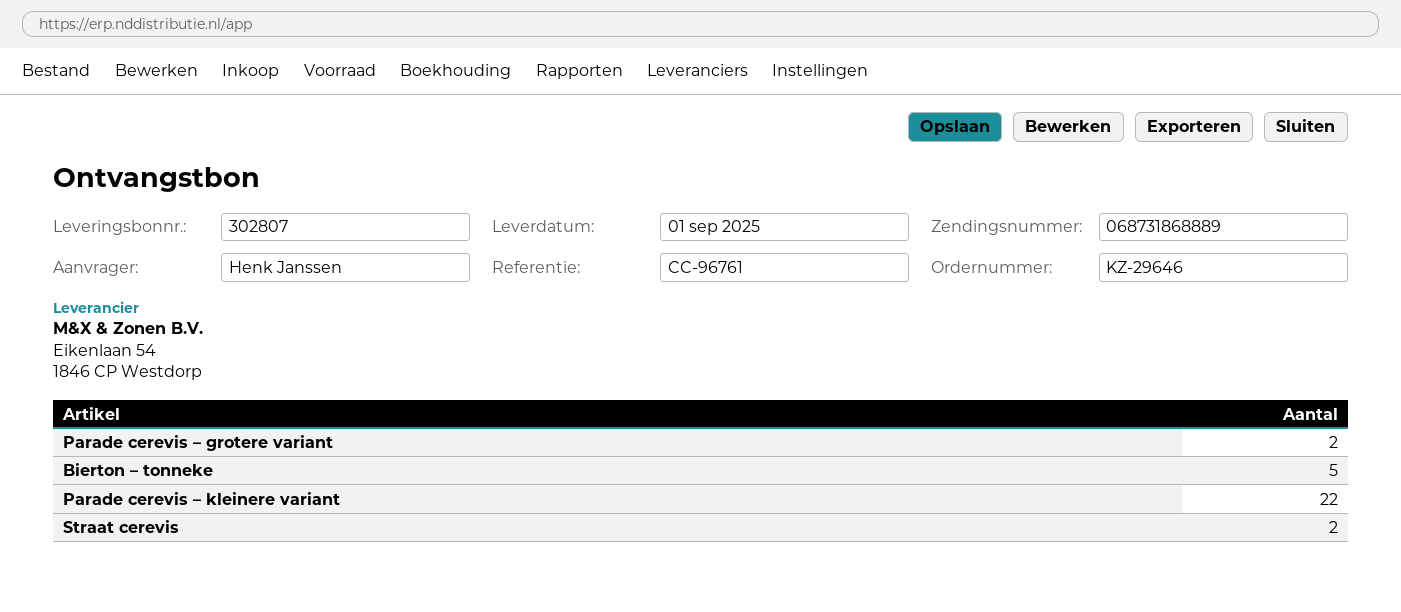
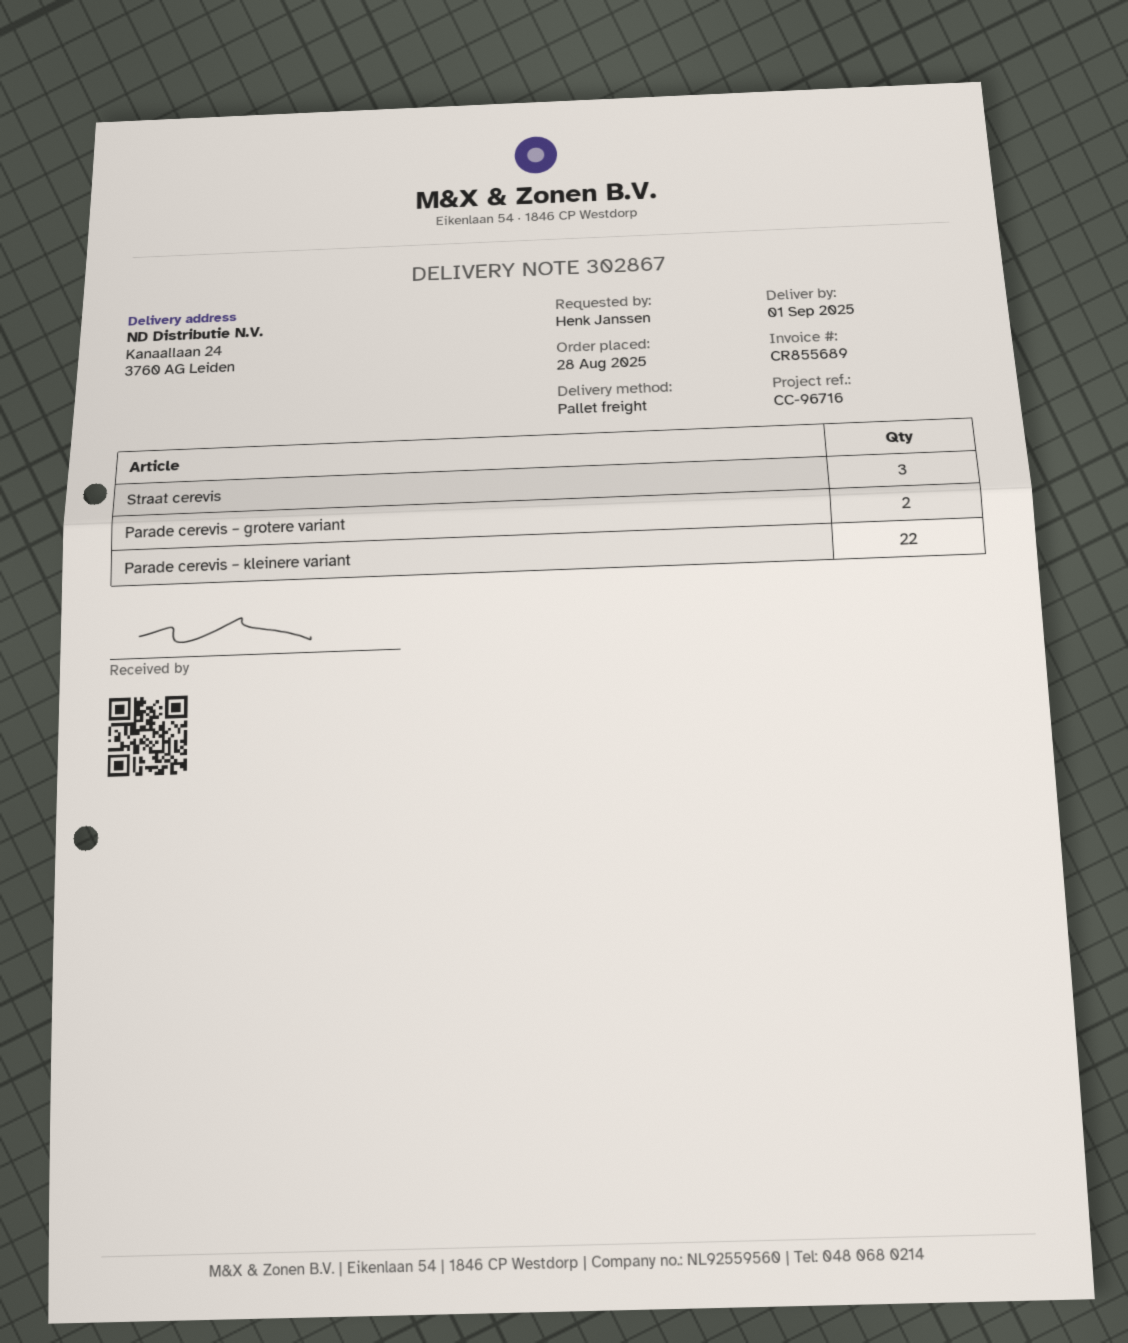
delivery note number: 302807 -> 302867
reference: CC-96761 -> CC-96716
Bierton – tonneke: 5 -> none
Straat cerevis: 2 -> 3

